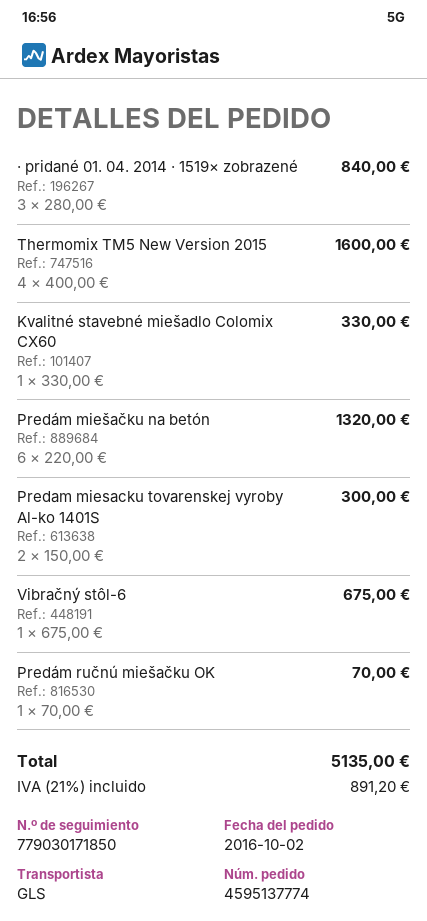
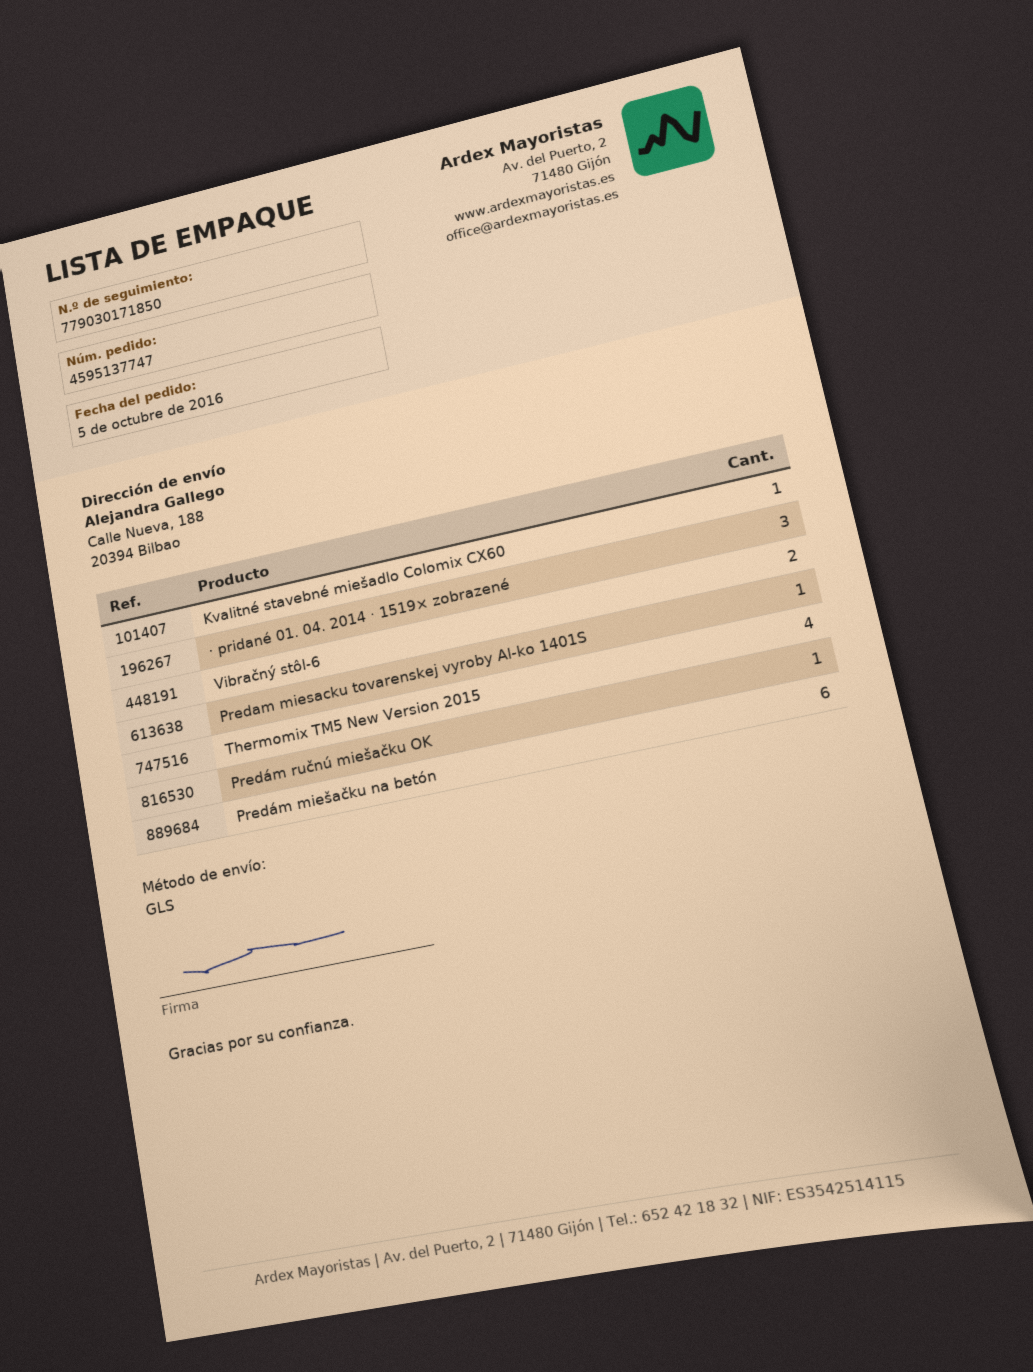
order number: 4595137774 -> 4595137747
order date: 2016-10-02 -> 2016-10-05
Predam miesacku tovarenskej vyroby Al-ko 1401S: 2 -> 1
Vibračný stôl-6: 1 -> 2

